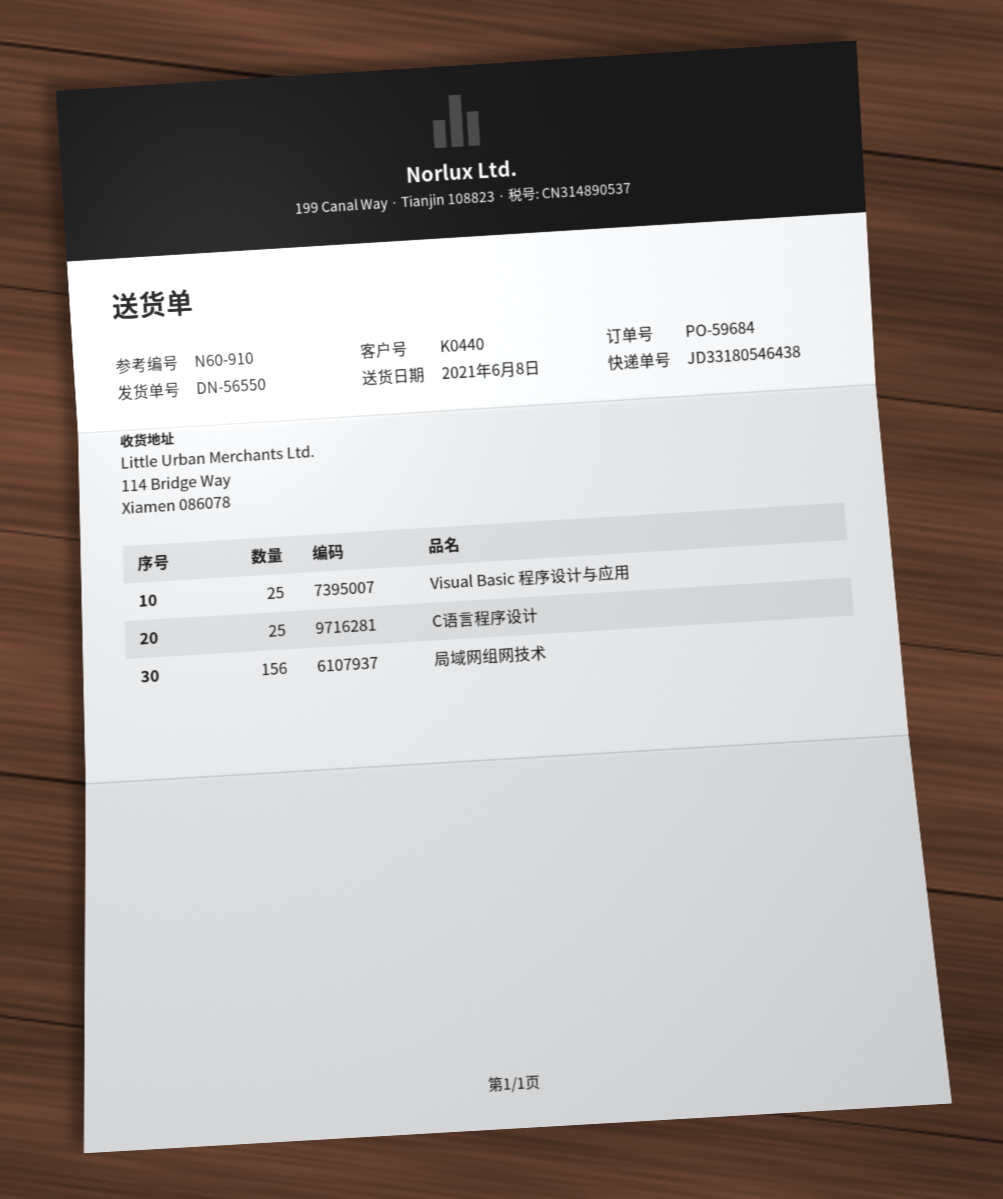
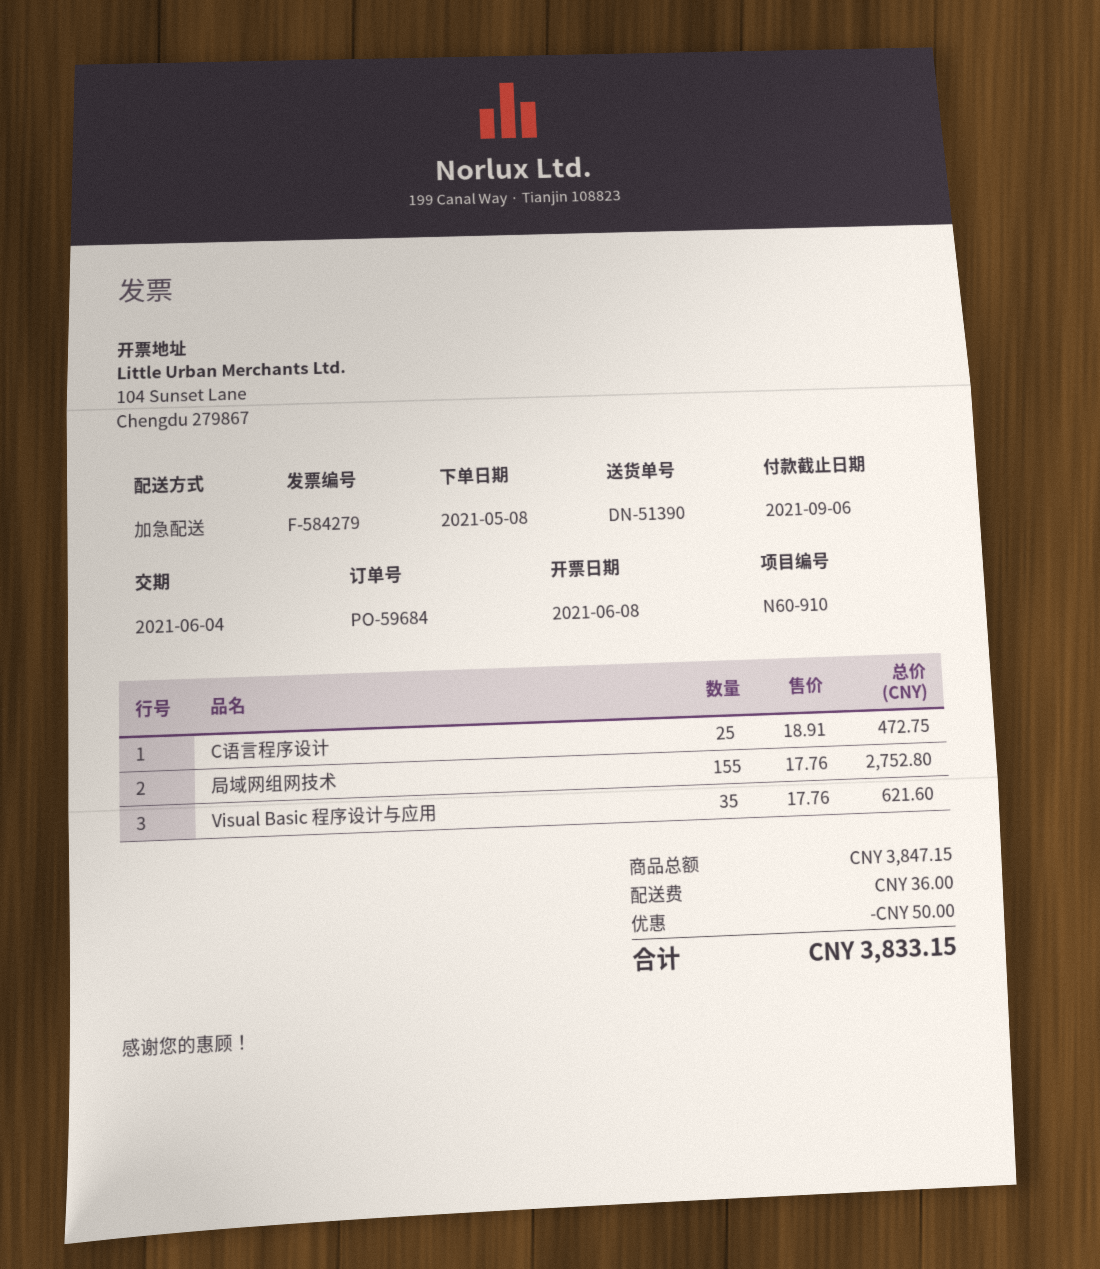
delivery note number: DN-56550 -> DN-51390
delivery date: 2021-06-08 -> 2021-06-04
Visual Basic 程序设计与应用: 25 -> 35
局域网组网技术: 156 -> 155

